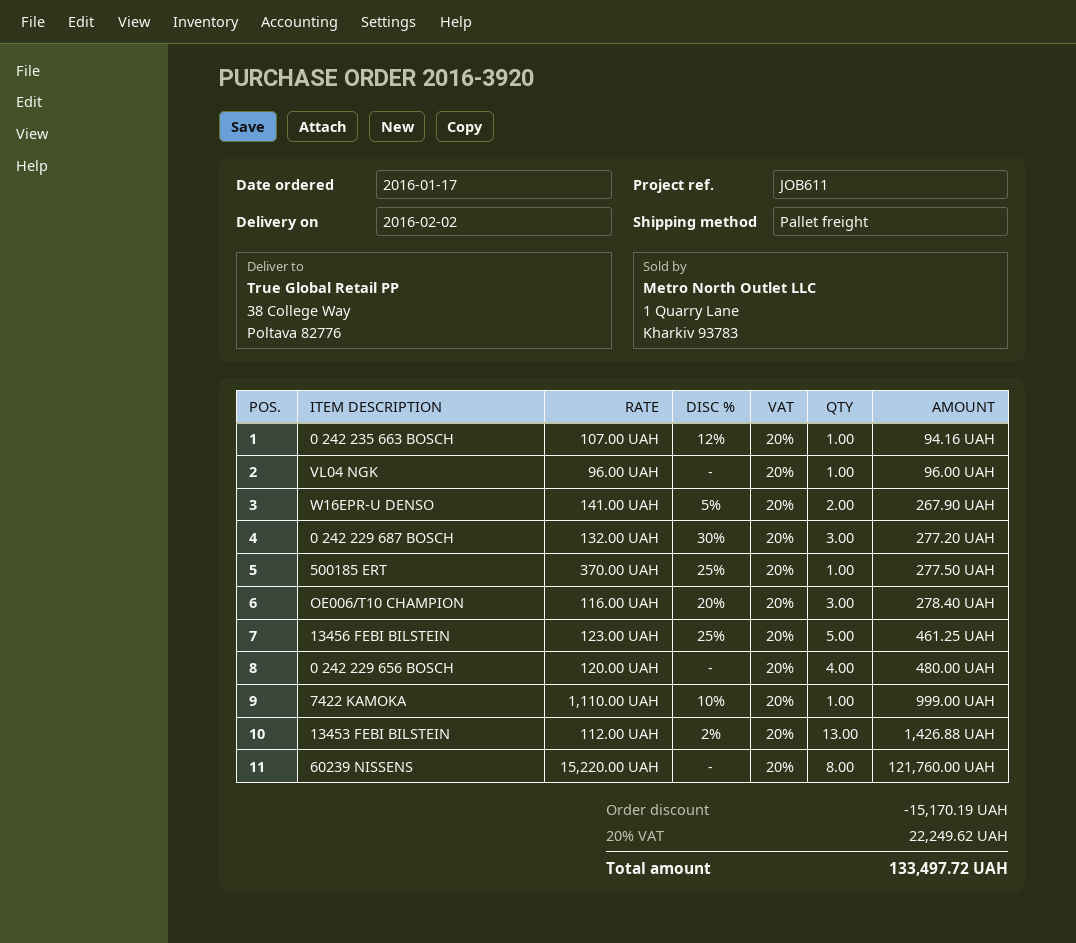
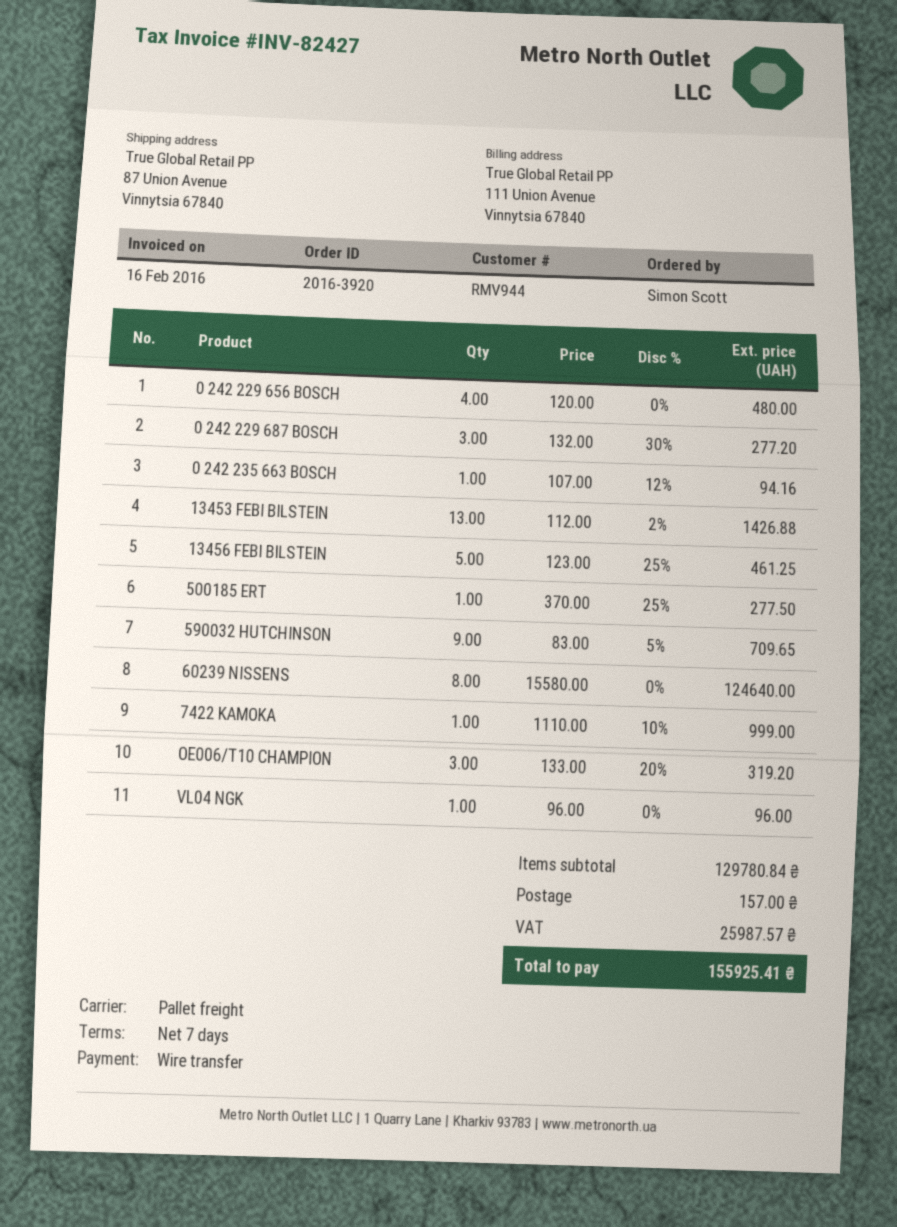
ship to: 38 College Way, Poltava 82776 -> 87 Union Avenue, Vinnytsia 67840
W16EPR-U DENSO: 2 x 141.00 - 5% = 267.90 -> none
OE006/T10 CHAMPION: 3 x 116.00 - 20% = 278.40 -> 3 x 133.00 - 20% = 319.20
60239 NISSENS: 8 x 15220.00 = 121760.00 -> 8 x 15580.00 = 124640.00
590032 HUTCHINSON: none -> 9 x 83.00 - 5% = 709.65
discount: 15170.19 -> none
shipping: none -> 157.00
tax: 22249.62 -> 25987.57
total: 133497.72 -> 155925.41

